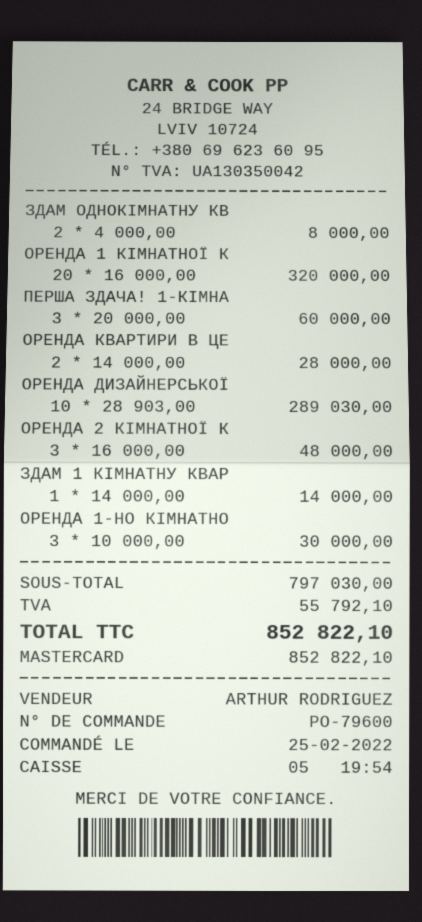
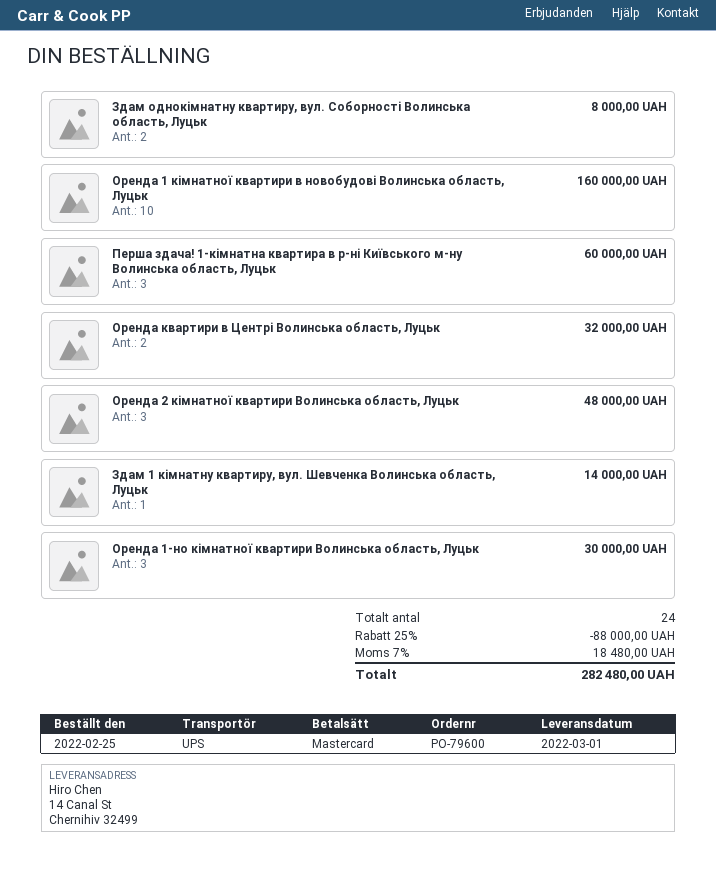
ОРЕНДА 1 КІМНАТНОЇ К: 20 for 320000.00 -> 10 for 160000.00
ОРЕНДА КВАРТИРИ В ЦЕ: 2 for 28000.00 -> 2 for 32000.00
ОРЕНДА ДИЗАЙНЕРСЬКОЇ: 10 for 289030.00 -> none
discount: none -> 25% = 88000.00
tax: 55792.10 -> 18480.00
total: 852822.10 -> 282480.00

